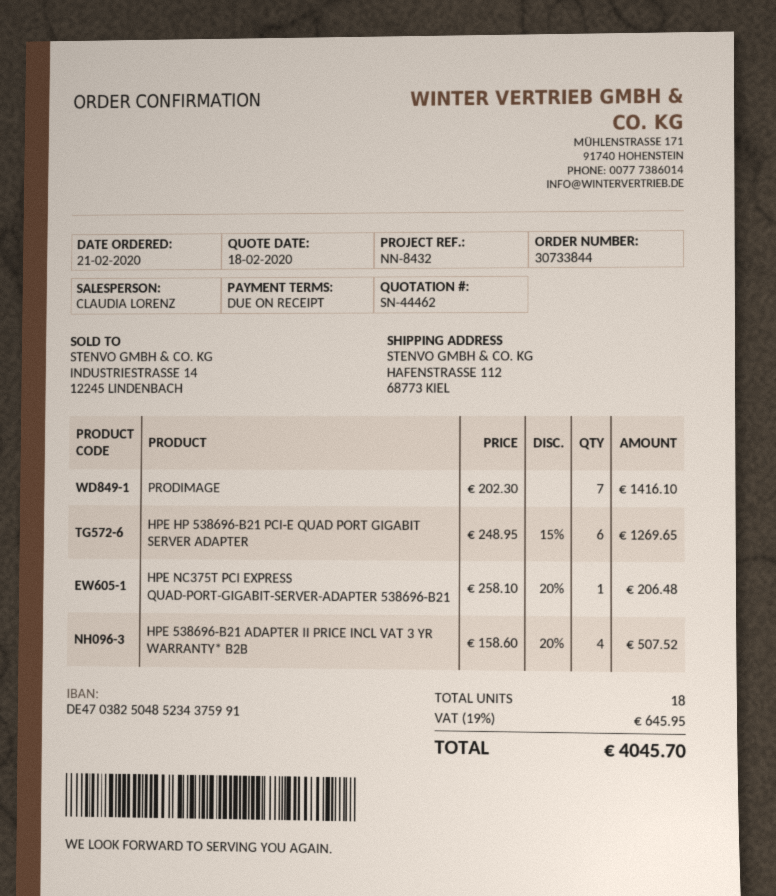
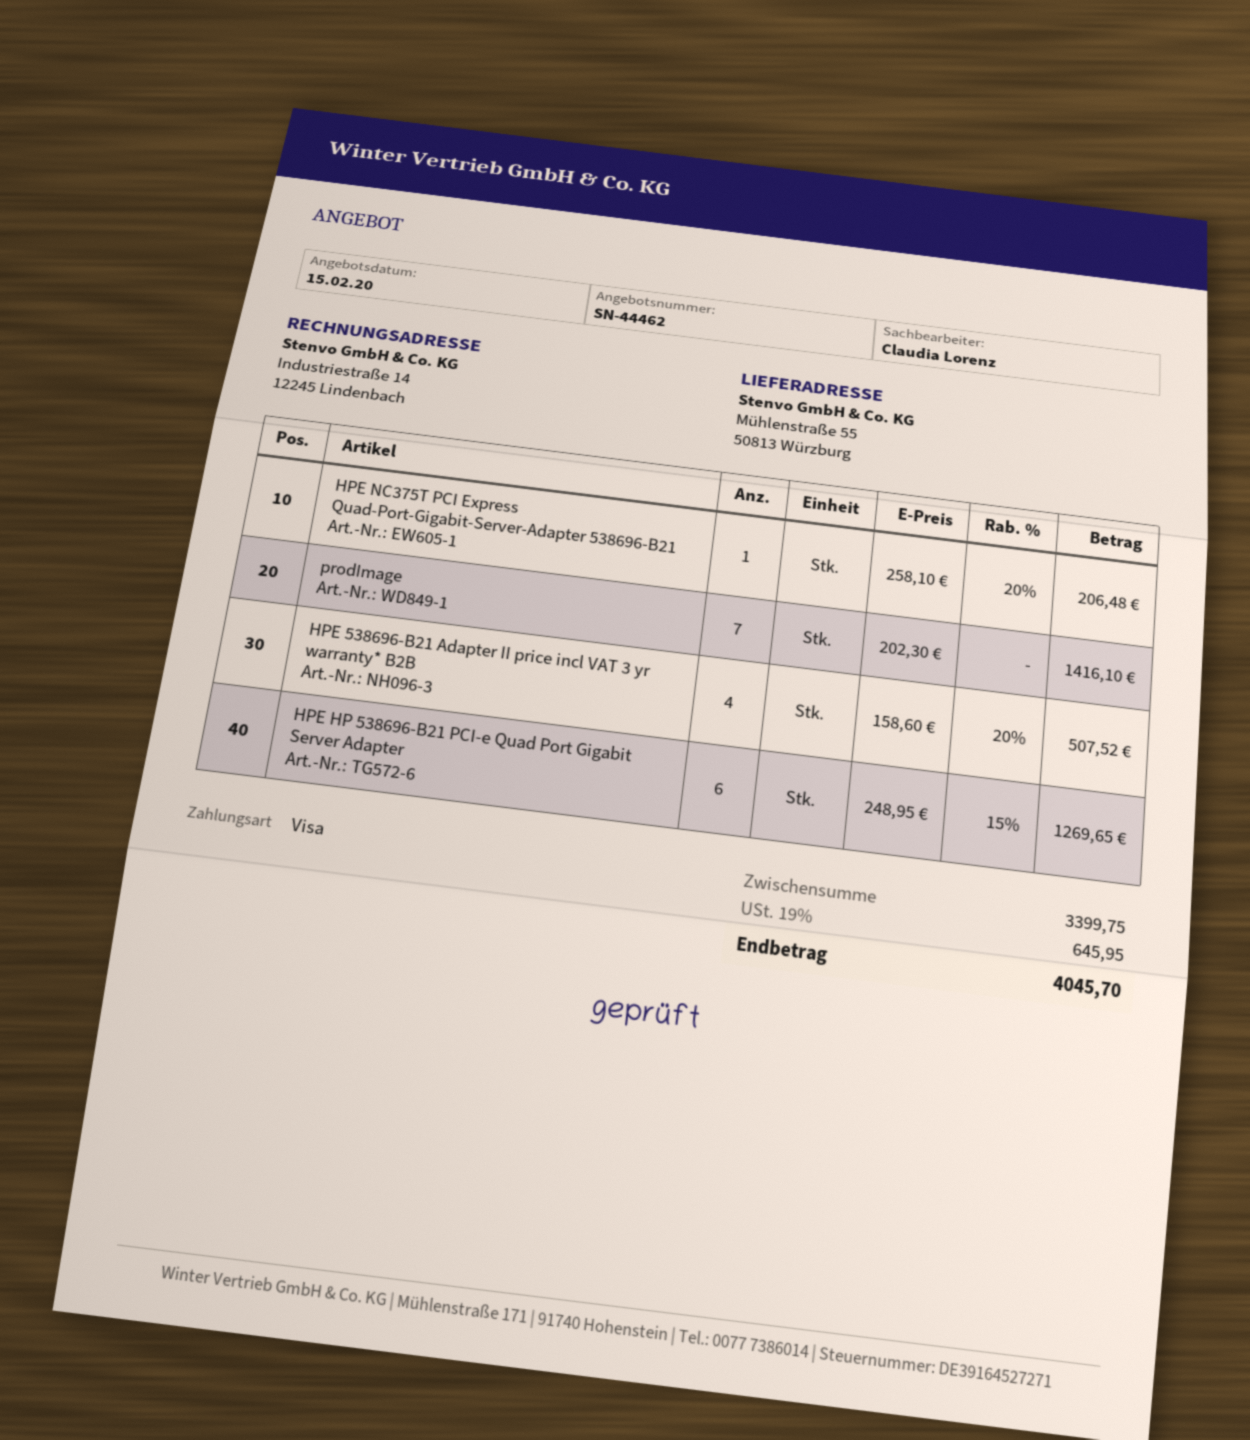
quote date: 2020-02-18 -> 2020-02-15
ship to: HAFENSTRASSE 112, 68773 KIEL -> Mühlenstraße 55, 50813 Würzburg

